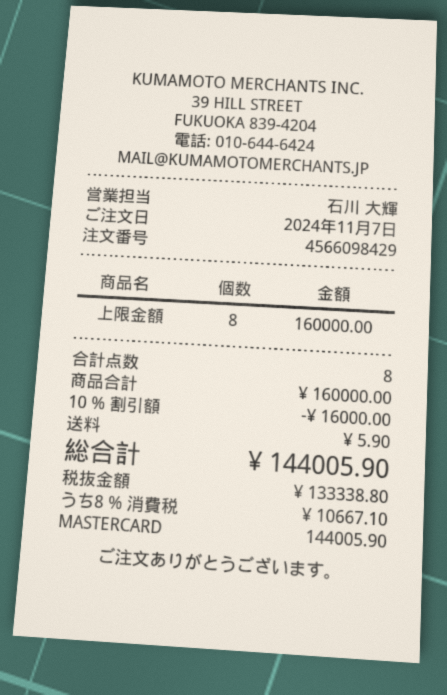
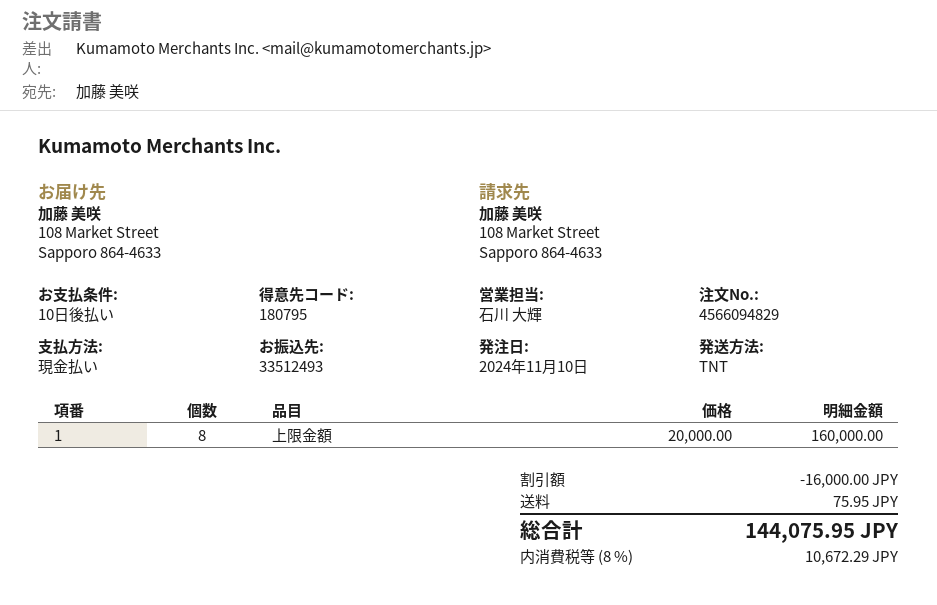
order number: 4566098429 -> 4566094829
order date: 2024-11-07 -> 2024-11-10
payment method: Mastercard -> cash
shipping: 5.90 -> 75.95
tax: 8% = 10667.10 -> 8% = 10672.29
total: 144005.90 -> 144075.95

